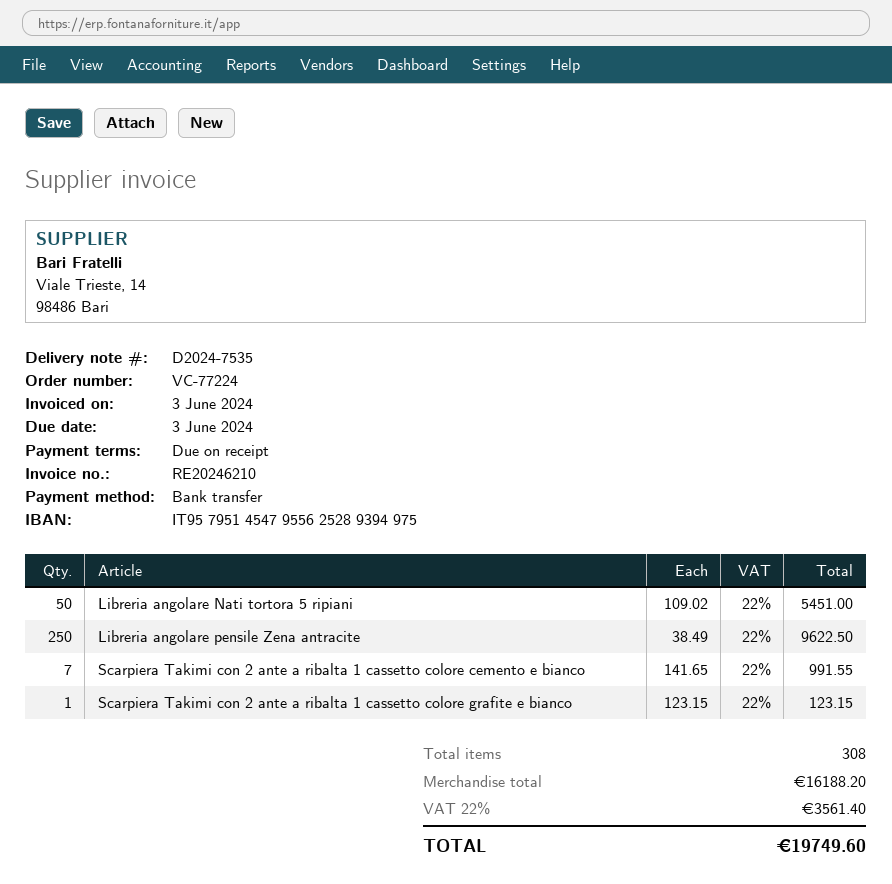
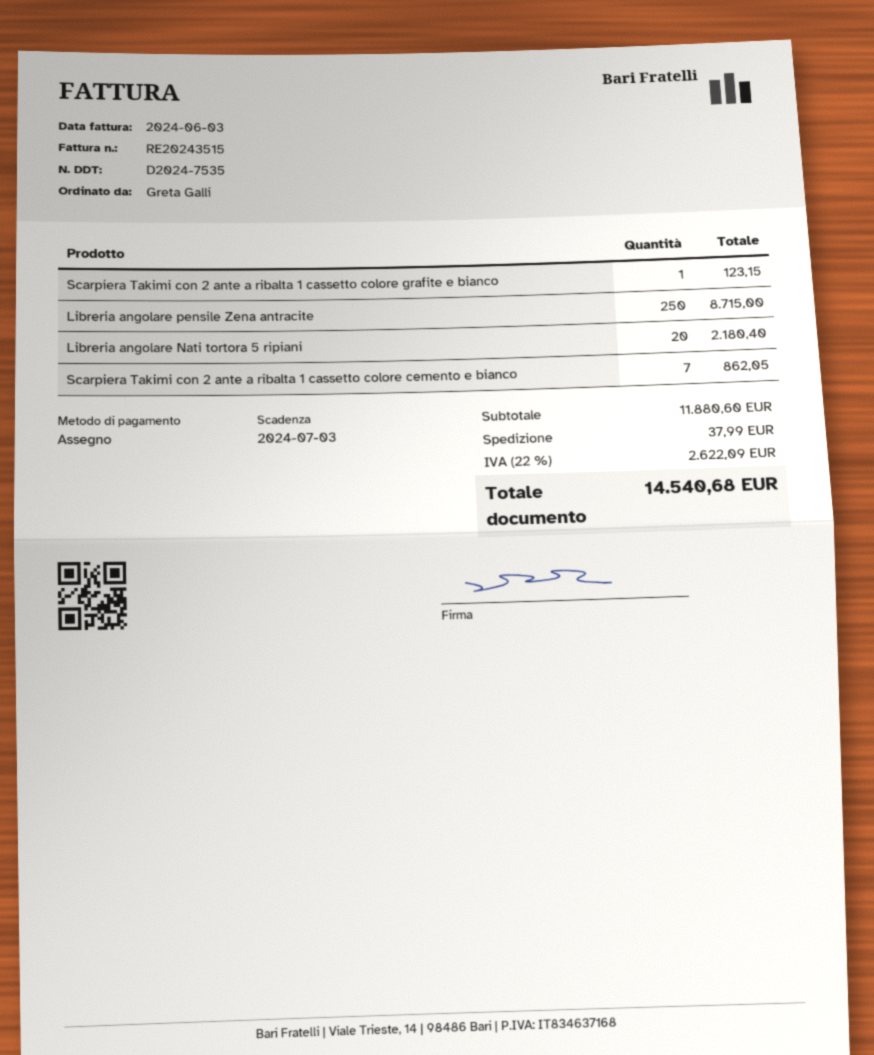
invoice number: RE20246210 -> RE20243515
due date: 2024-06-03 -> 2024-07-03
payment method: bank transfer -> cheque
Libreria angolare Nati tortora 5 ripiani: 50 for 5451.00 -> 20 for 2180.40
Libreria angolare pensile Zena antracite: 250 for 9622.50 -> 250 for 8715.00
Scarpiera Takimi con 2 ante a ribalta 1 cassetto colore cemento e bianco: 7 for 991.55 -> 7 for 862.05
subtotal: 16188.20 -> 11880.60
shipping: none -> 37.99
tax: 22% = 3561.40 -> 22% = 2622.09
total: 19749.60 -> 14540.68

